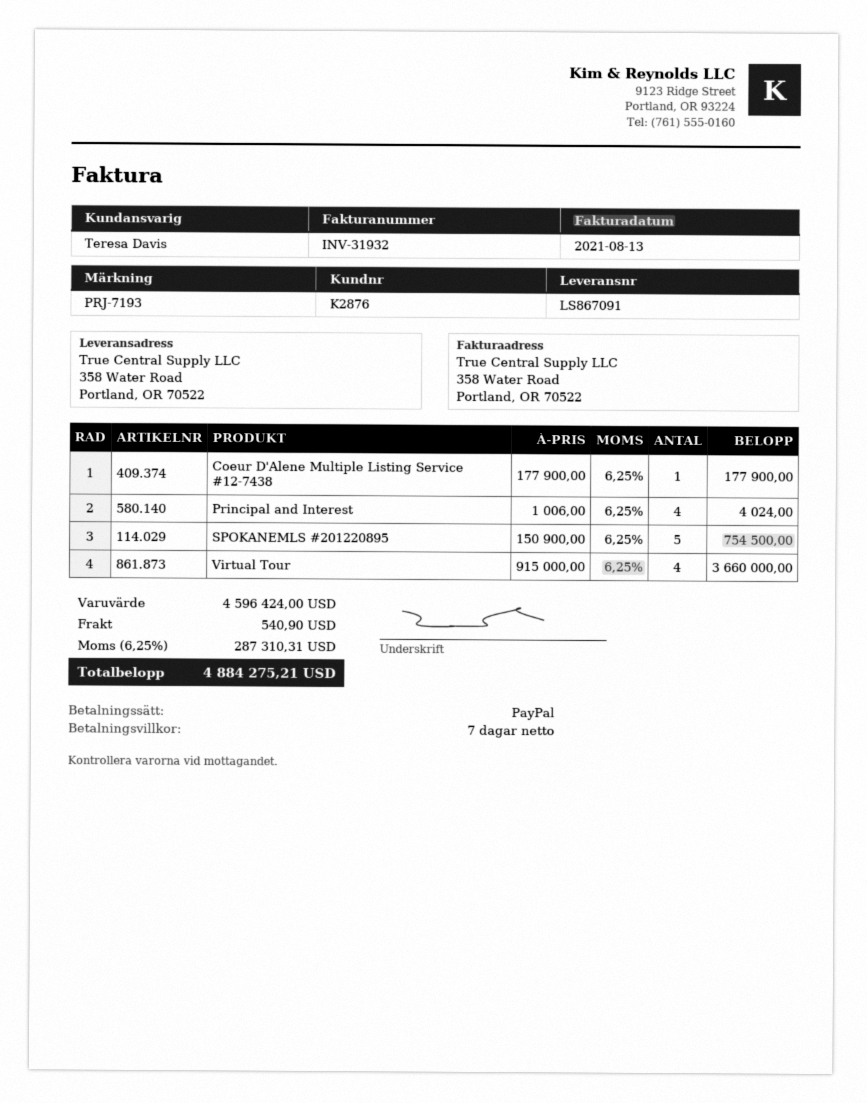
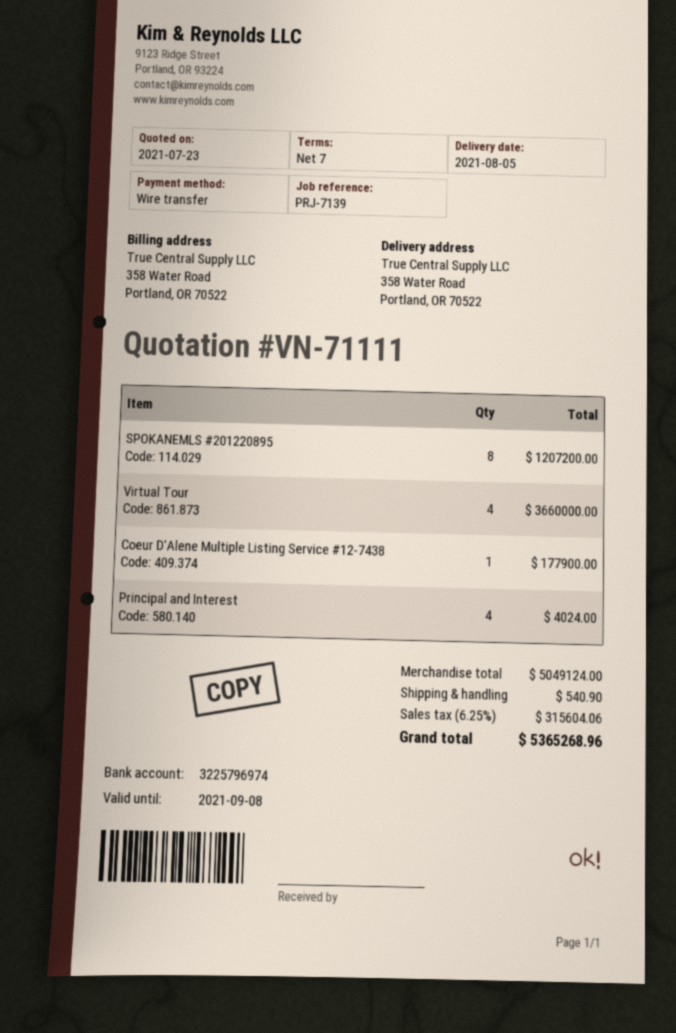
reference: PRJ-7193 -> PRJ-7139
payment method: PayPal -> bank transfer
SPOKANEMLS #201220895: 5 for 754500.00 -> 8 for 1207200.00
subtotal: 4596424.00 -> 5049124.00
tax: 6.25% = 287310.31 -> 6.25% = 315604.06
total: 4884275.21 -> 5365268.96

